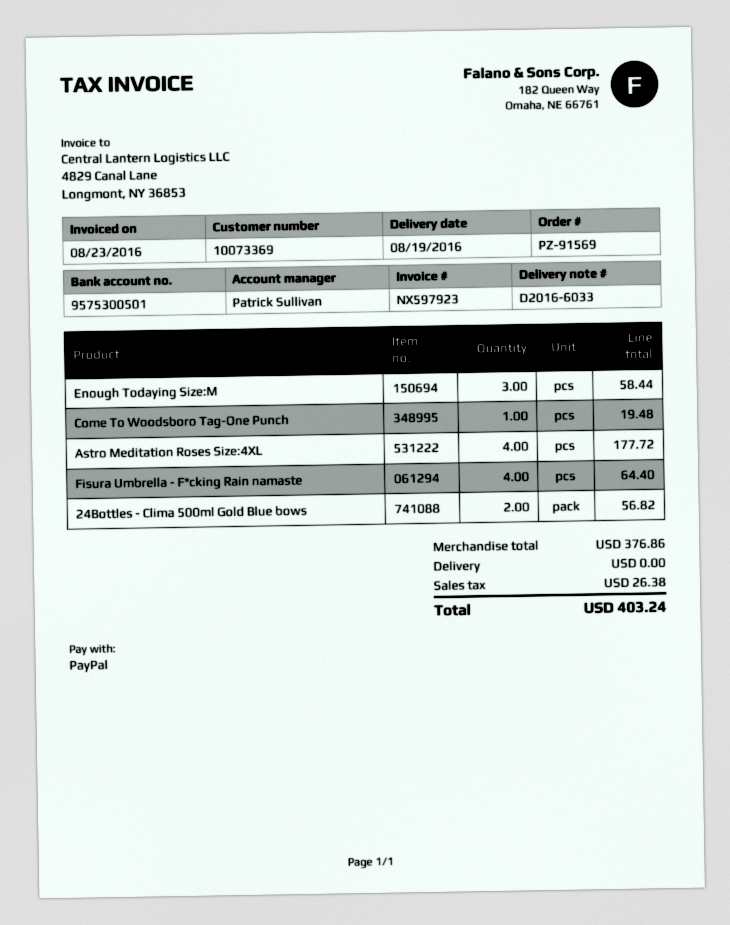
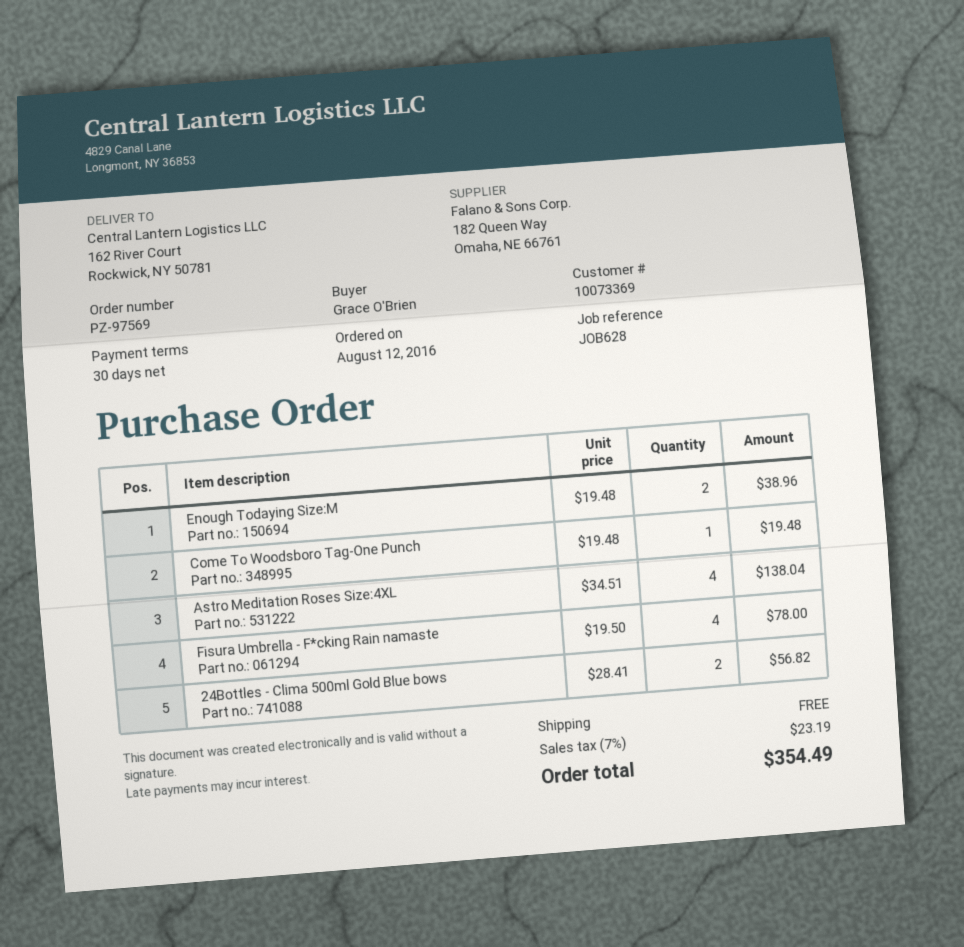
order number: PZ-91569 -> PZ-97569
Enough Todaying Size:M: 3 for 58.44 -> 2 for 38.96
Astro Meditation Roses Size:4XL: 4 for 177.72 -> 4 for 138.04
Fisura Umbrella - F*cking Rain namaste: 4 for 64.40 -> 4 for 78.00
tax: 26.38 -> 23.19
total: 403.24 -> 354.49

